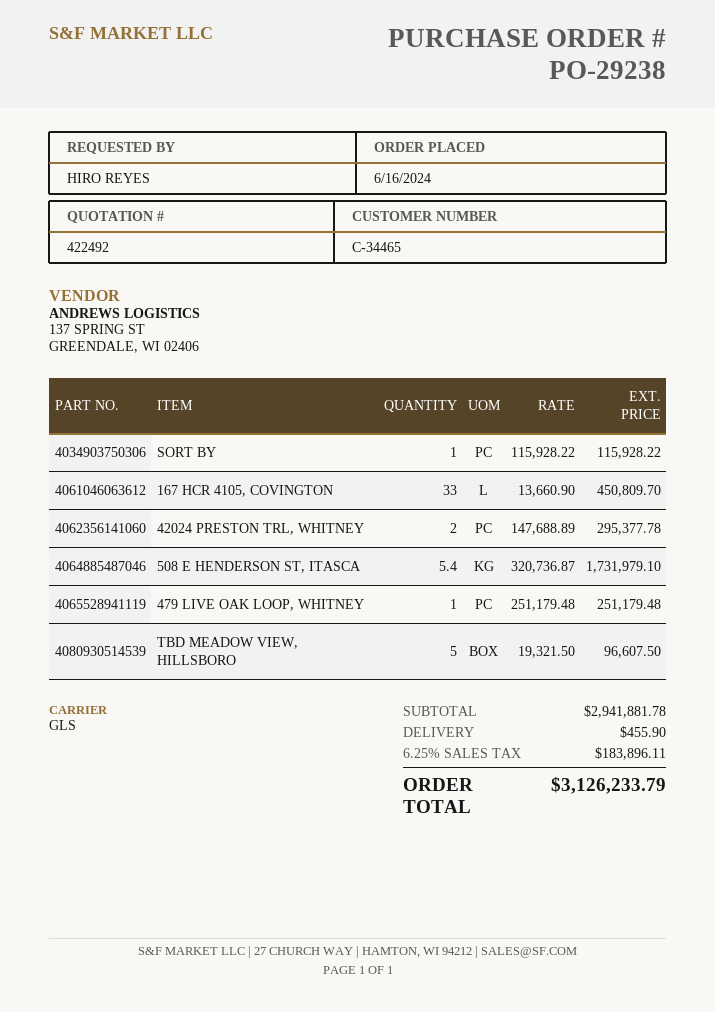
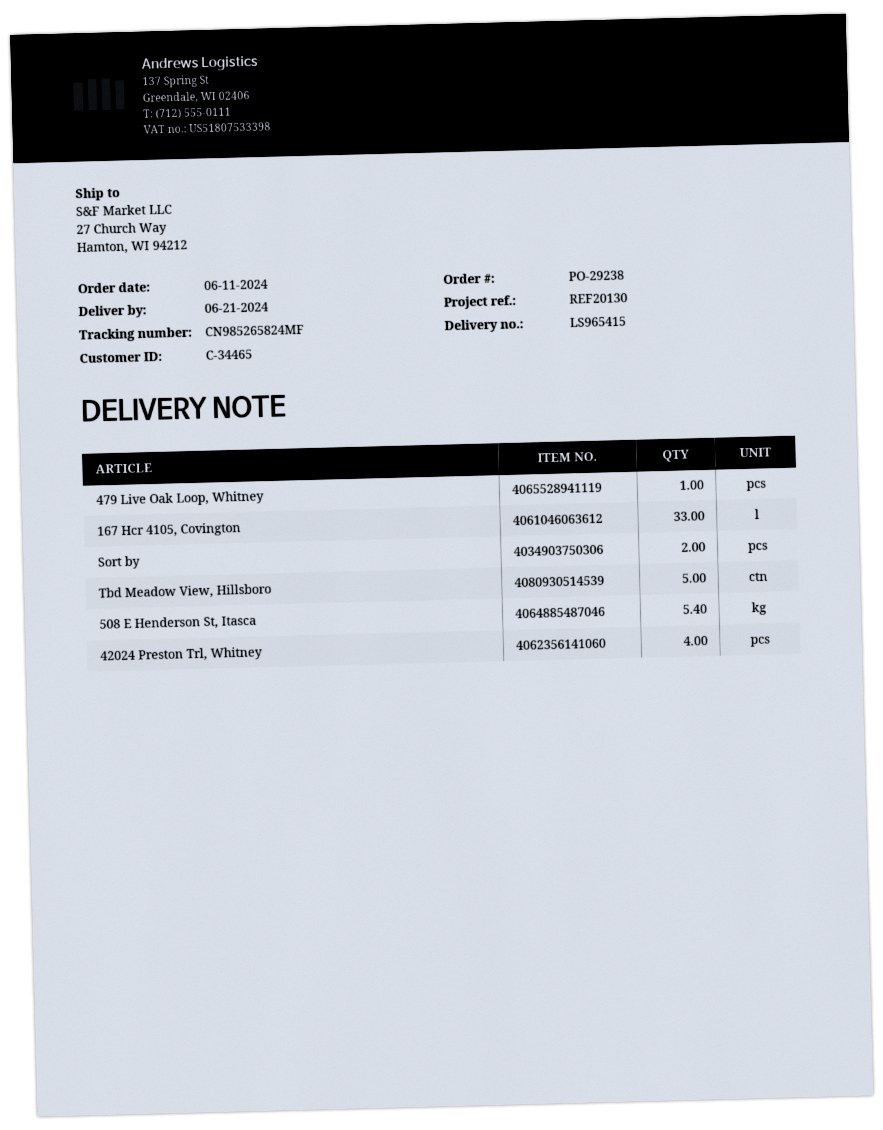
order date: 2024-06-16 -> 2024-06-11
SORT BY: 1 -> 2
42024 PRESTON TRL, WHITNEY: 2 -> 4

